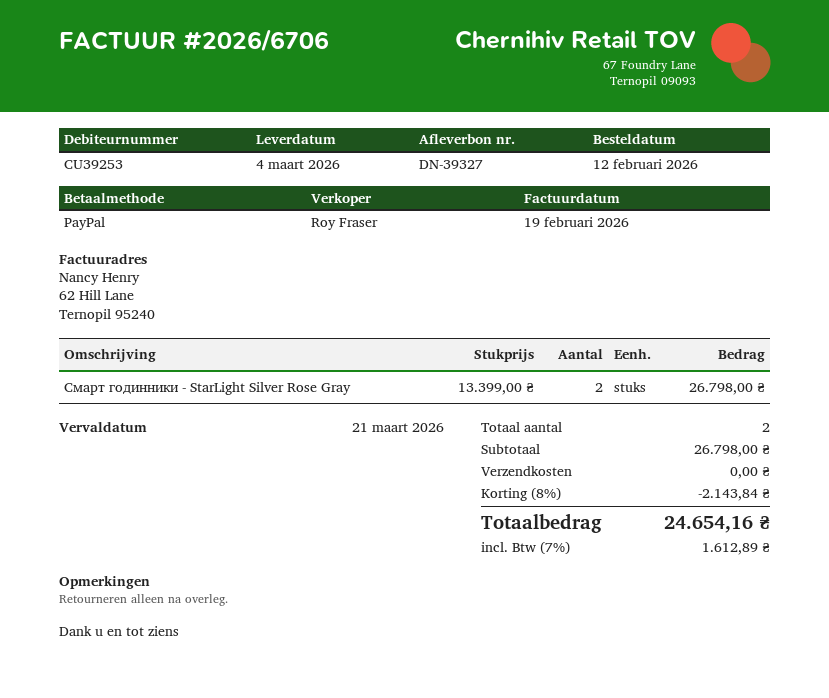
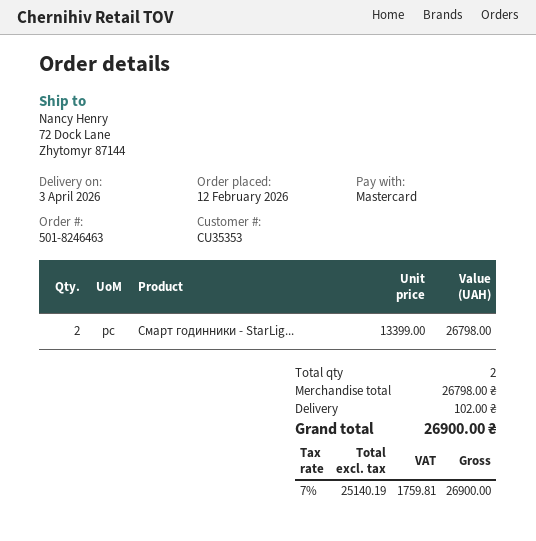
delivery date: 2026-03-04 -> 2026-04-03
customer number: CU39253 -> CU35353
payment method: PayPal -> Mastercard
discount: 8% = 2143.84 -> none
shipping: 0.00 -> 102.00
tax: 7% = 1612.89 -> 7% = 1759.81
total: 24654.16 -> 26900.00

